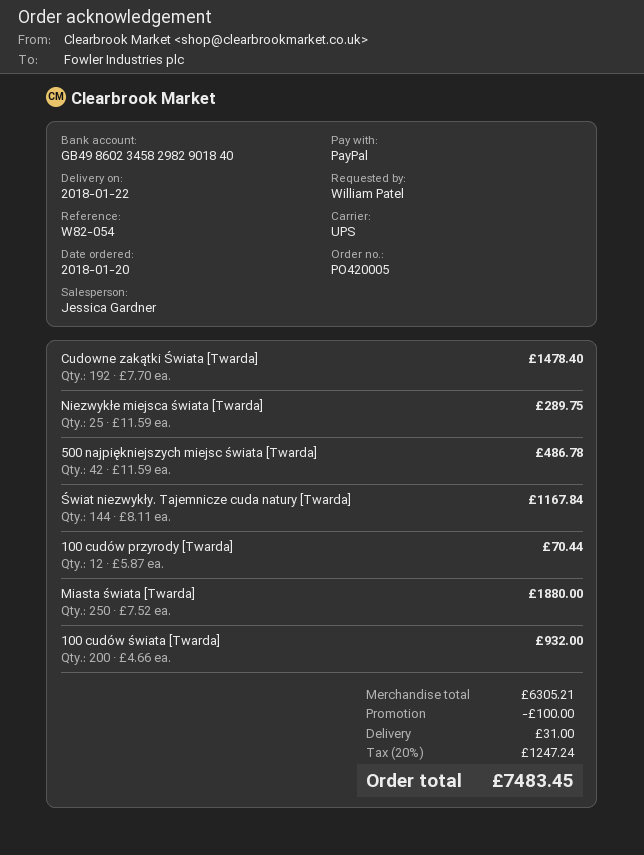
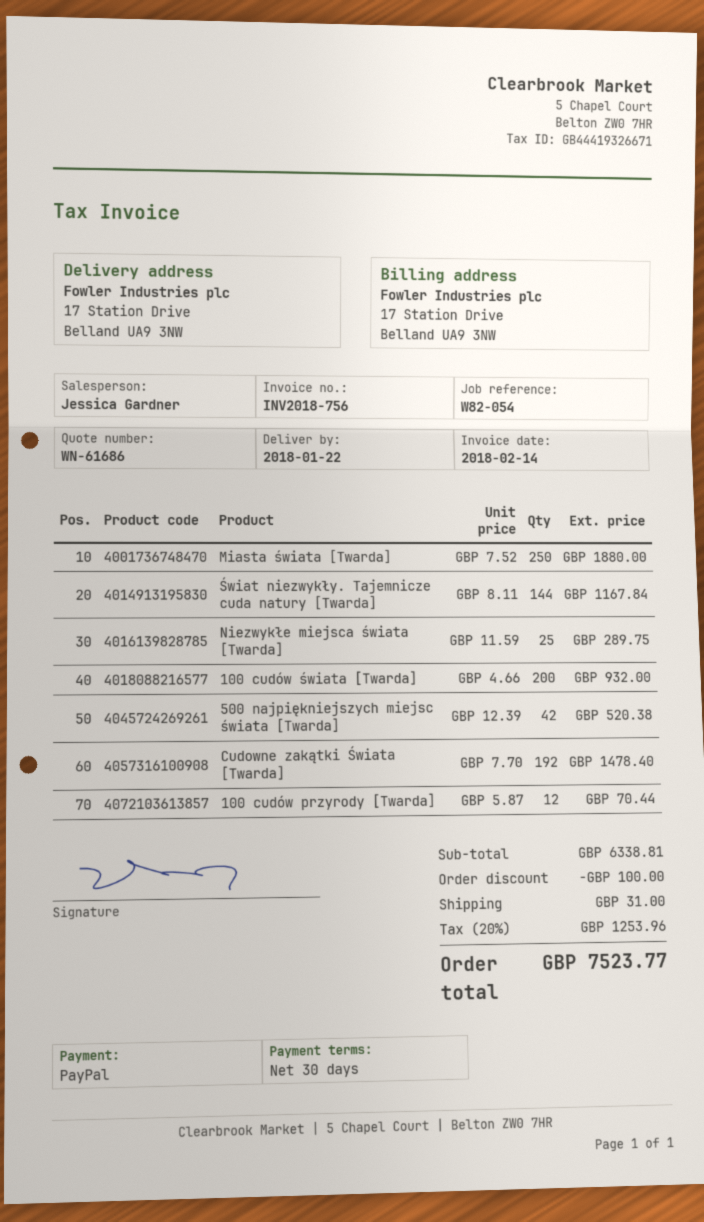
500 najpiękniejszych miejsc świata [Twarda]: 42 x 11.59 = 486.78 -> 42 x 12.39 = 520.38
subtotal: 6305.21 -> 6338.81
tax: 20% = 1247.24 -> 20% = 1253.96
total: 7483.45 -> 7523.77

